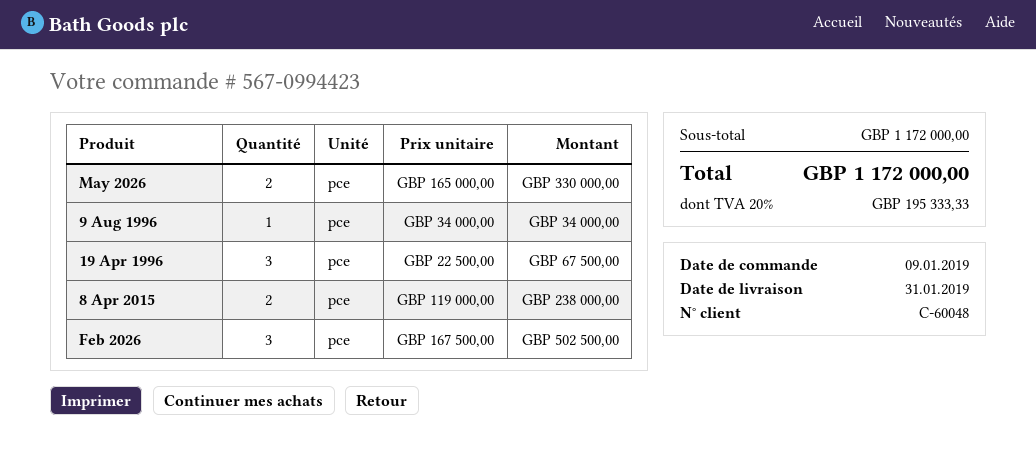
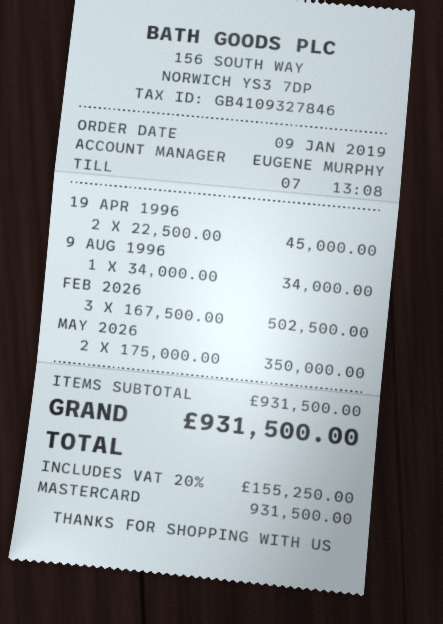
May 2026: 2 x 165000.00 = 330000.00 -> 2 x 175000.00 = 350000.00
19 Apr 1996: 3 x 22500.00 = 67500.00 -> 2 x 22500.00 = 45000.00
8 Apr 2015: 2 x 119000.00 = 238000.00 -> none
subtotal: 1172000.00 -> 931500.00
tax: 20% = 195333.33 -> 20% = 155250.00
total: 1172000.00 -> 931500.00

